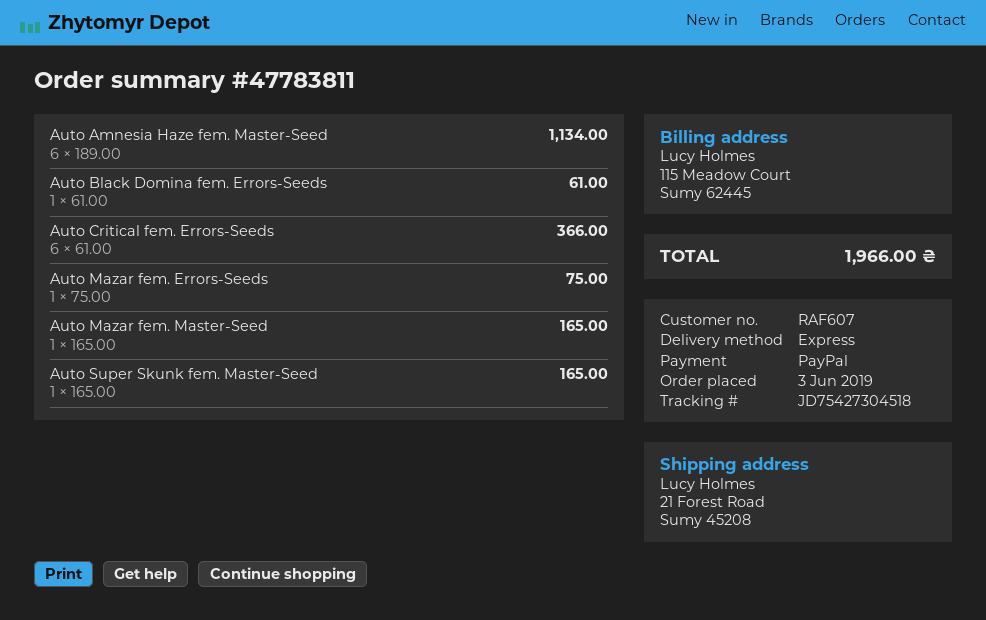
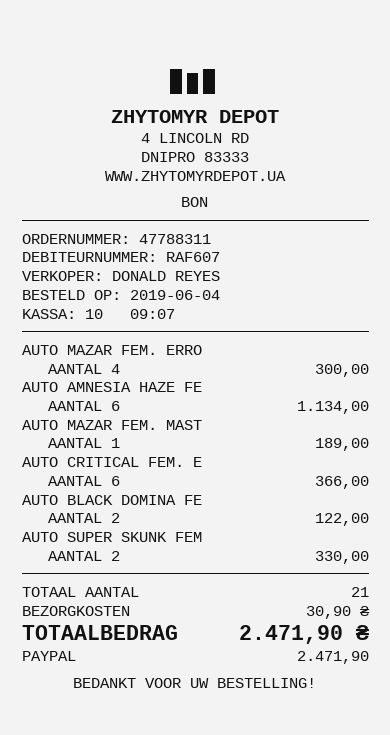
order number: 47783811 -> 47788311
order date: 2019-06-03 -> 2019-06-04
Auto Black Domina fem. Errors-Seeds: 1 for 61.00 -> 2 for 122.00
Auto Mazar fem. Errors-Seeds: 1 for 75.00 -> 4 for 300.00
Auto Mazar fem. Master-Seed: 1 for 165.00 -> 1 for 189.00
Auto Super Skunk fem. Master-Seed: 1 for 165.00 -> 2 for 330.00
shipping: none -> 30.90
total: 1966.00 -> 2471.90

